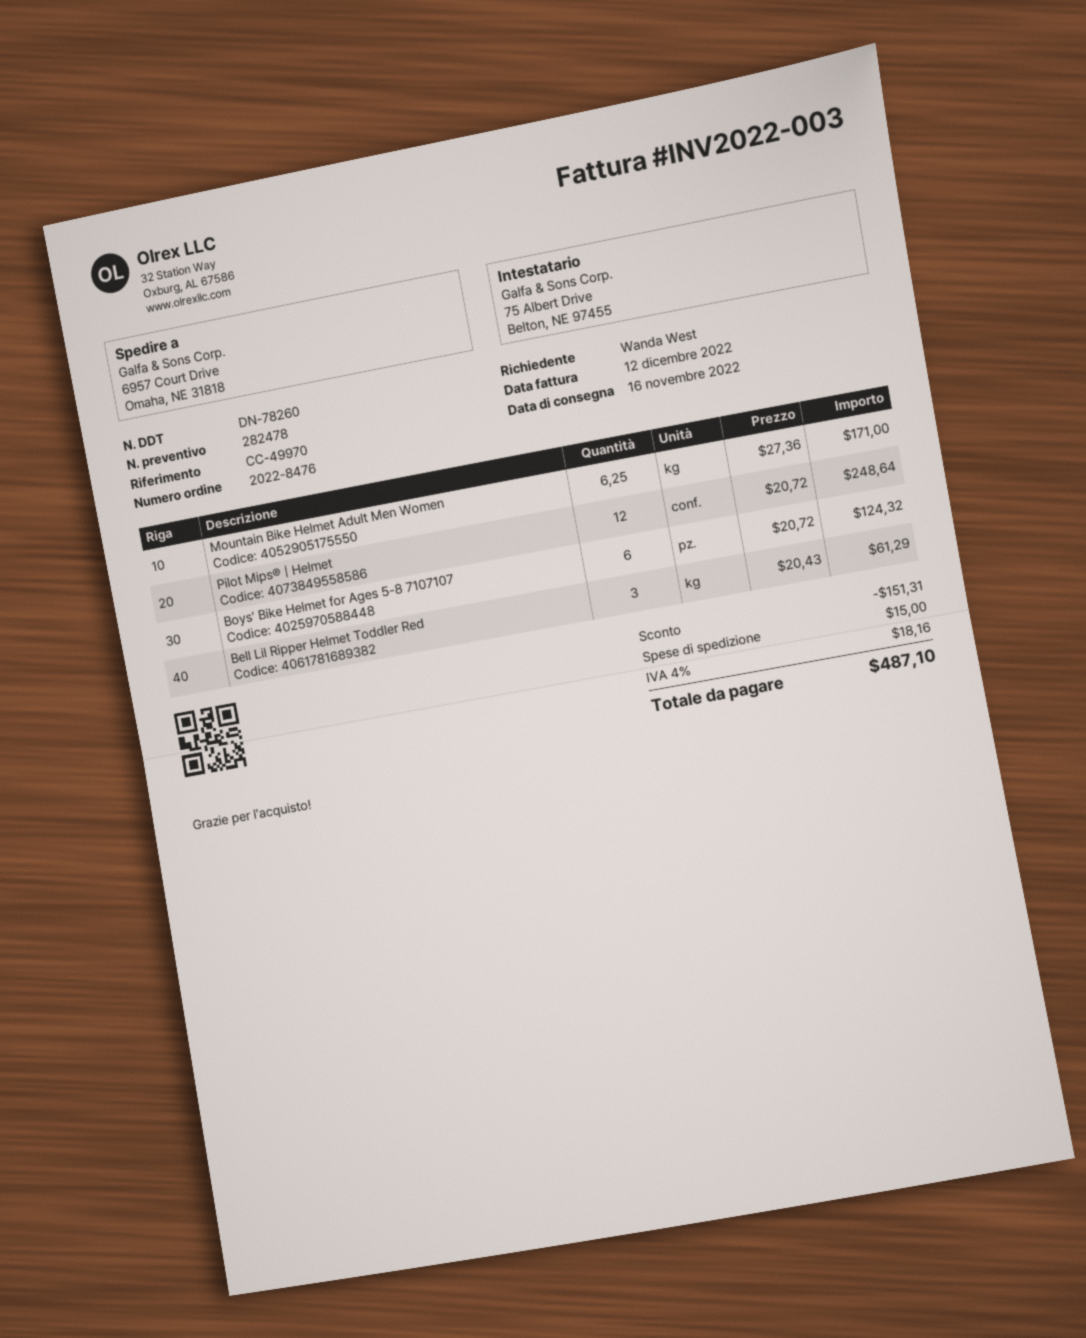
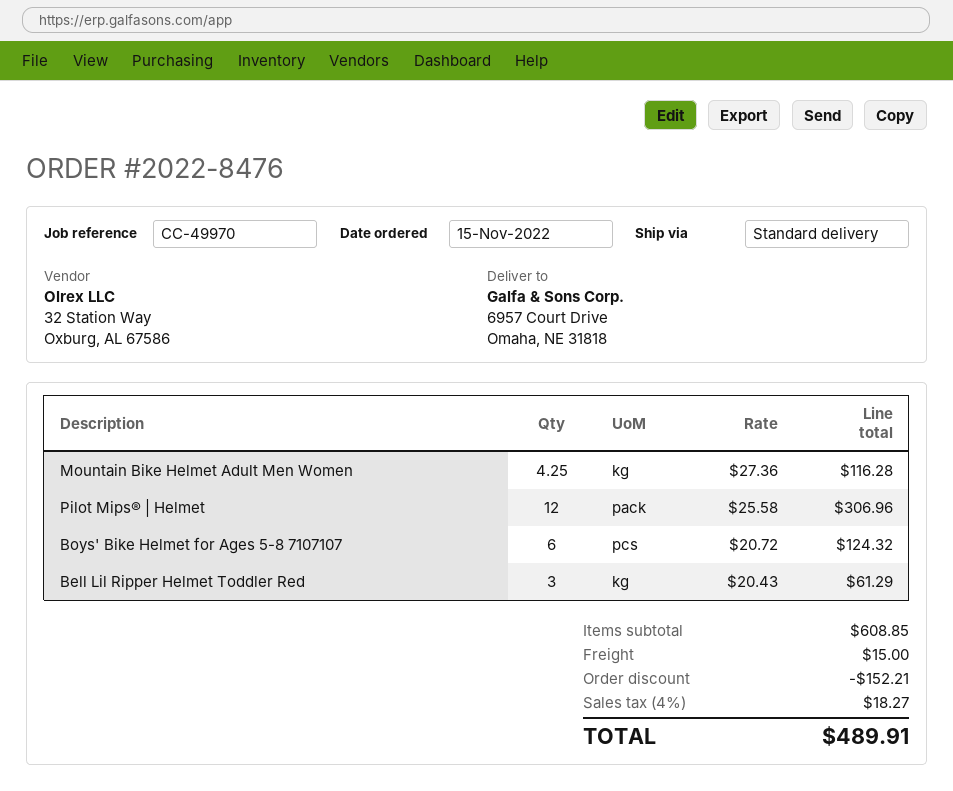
Mountain Bike Helmet Adult Men Women: 6.25 x 27.36 = 171.00 -> 4.25 x 27.36 = 116.28
Pilot Mips® | Helmet: 12 x 20.72 = 248.64 -> 12 x 25.58 = 306.96
discount: 151.31 -> 152.21
tax: 4% = 18.16 -> 4% = 18.27
total: 487.10 -> 489.91

